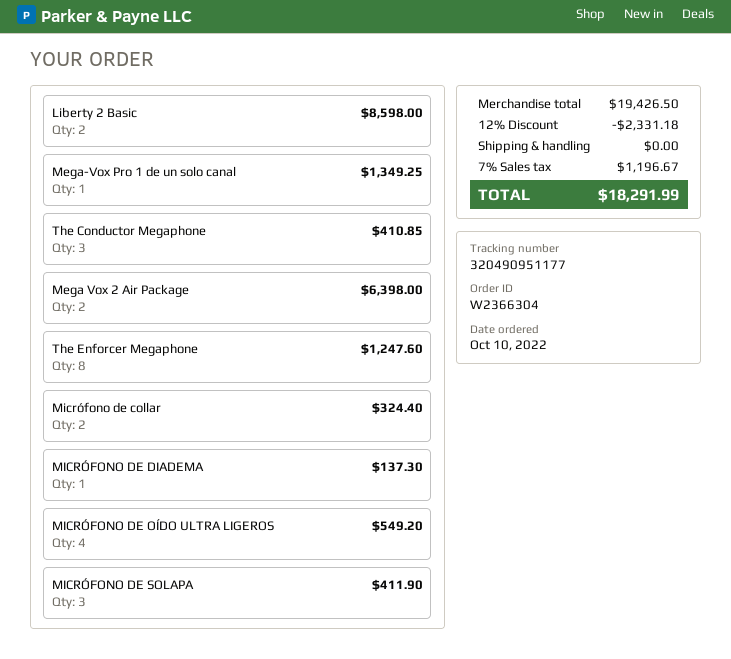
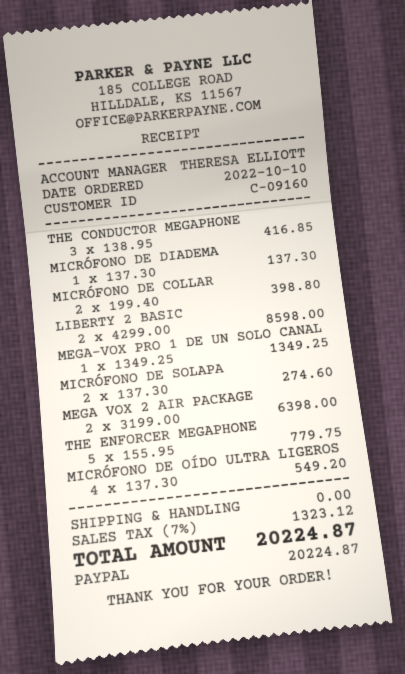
The Conductor Megaphone: 3 for 410.85 -> 3 for 416.85
The Enforcer Megaphone: 8 for 1247.60 -> 5 for 779.75
Micrófono de collar: 2 for 324.40 -> 2 for 398.80
MICRÓFONO DE SOLAPA: 3 for 411.90 -> 2 for 274.60
discount: 12% = 2331.18 -> none
tax: 7% = 1196.67 -> 7% = 1323.12
total: 18291.99 -> 20224.87

